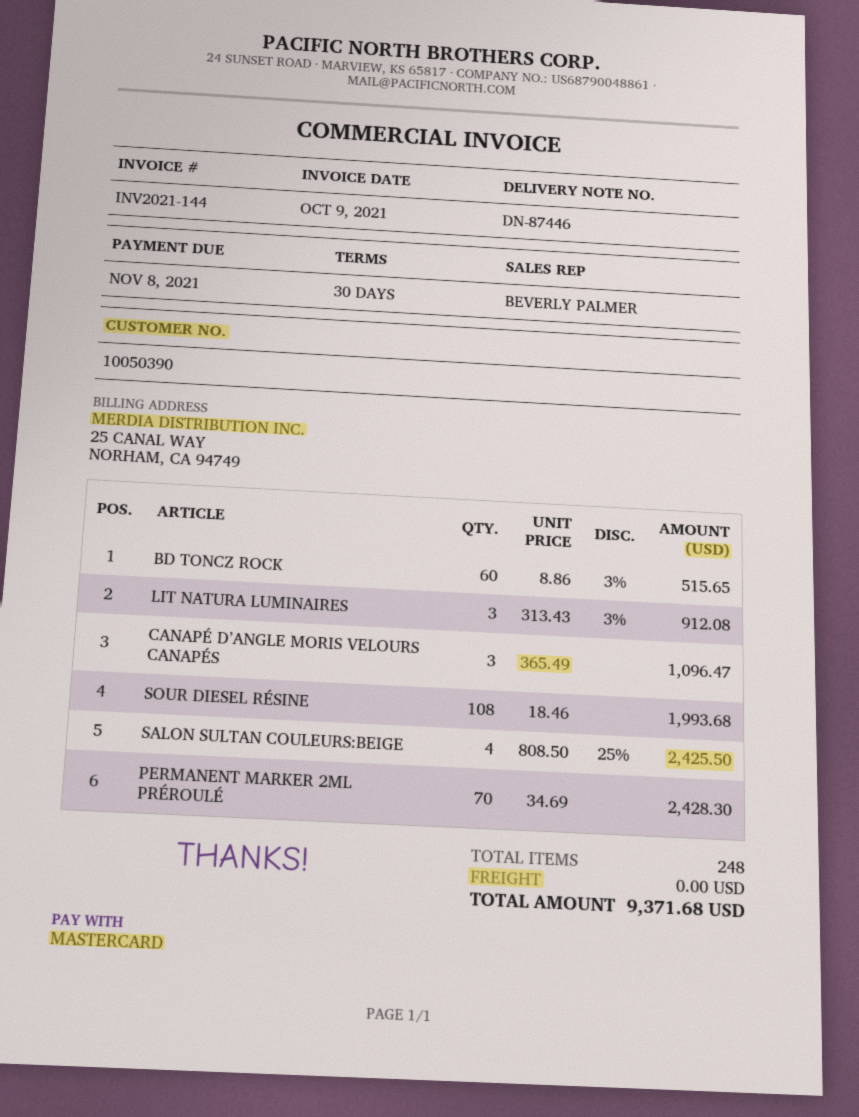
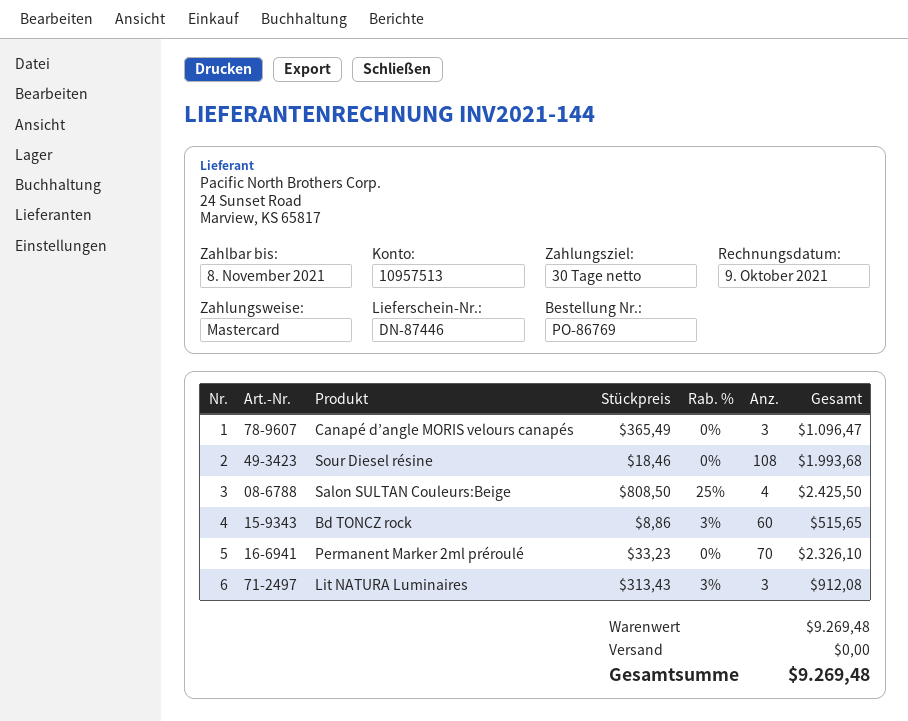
PERMANENT MARKER 2ML PRÉROULÉ: 70 x 34.69 = 2428.30 -> 70 x 33.23 = 2326.10
total: 9371.68 -> 9269.48

